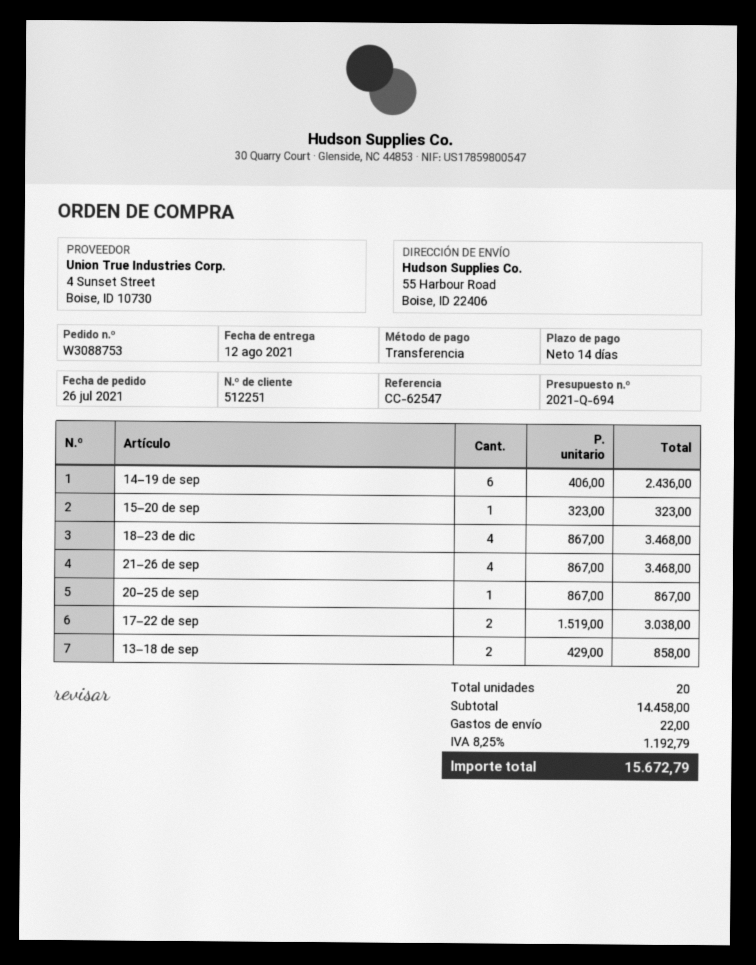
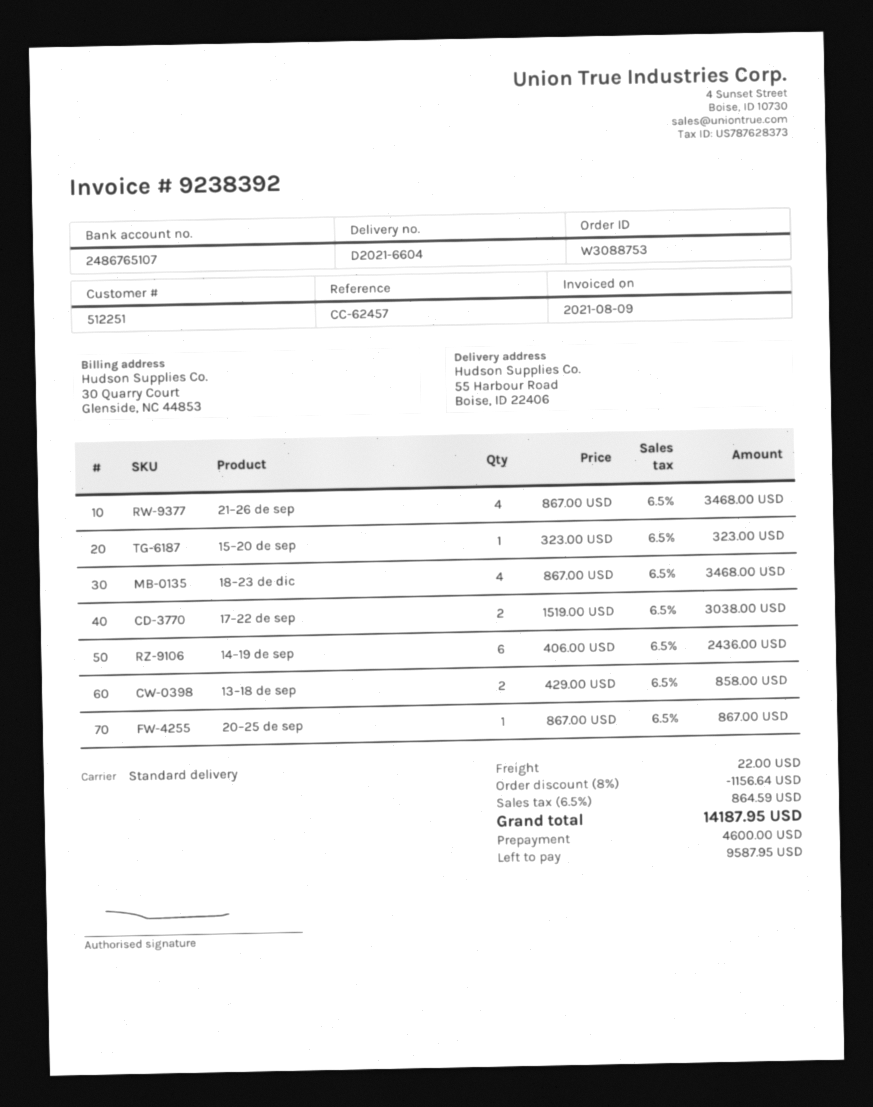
reference: CC-62547 -> CC-62457
discount: none -> 8% = 1156.64
tax: 8.25% = 1192.79 -> 6.5% = 864.59
total: 15672.79 -> 14187.95

